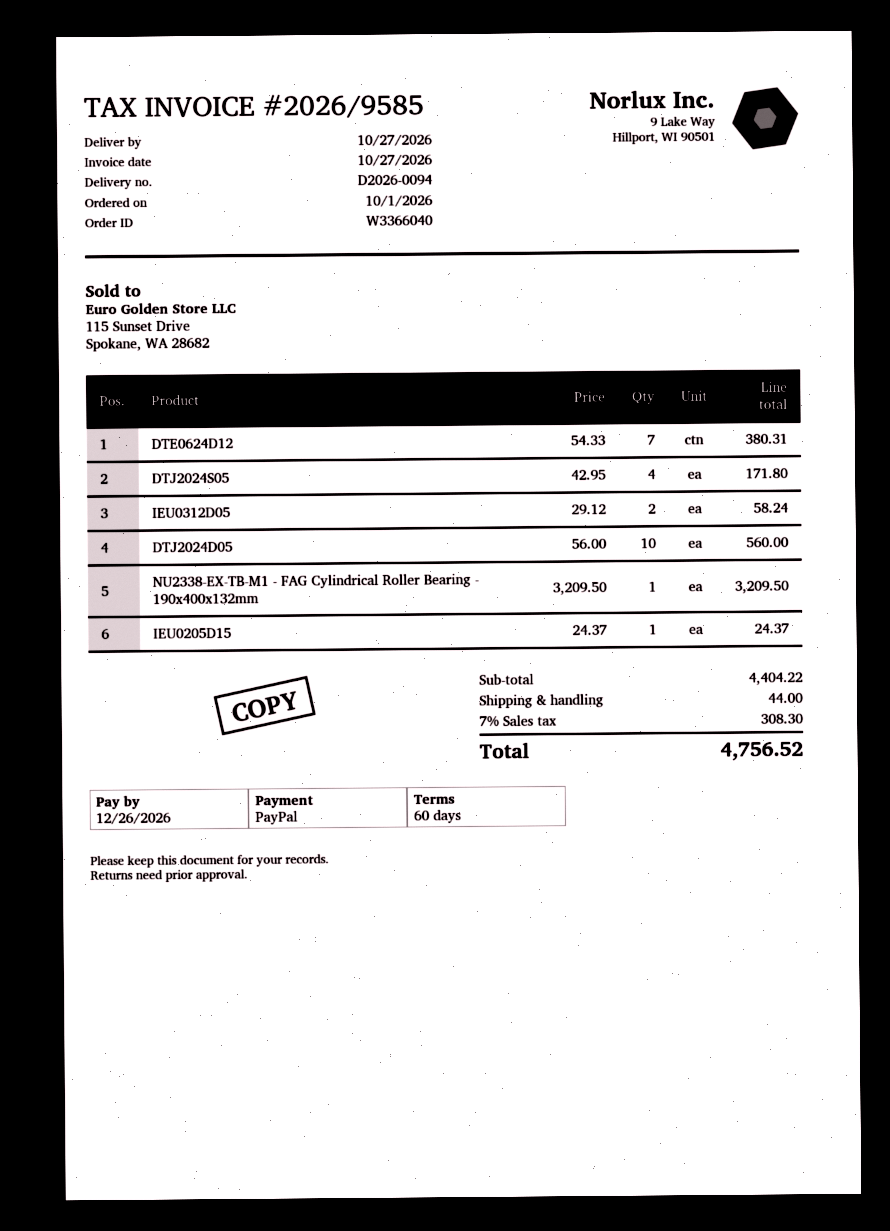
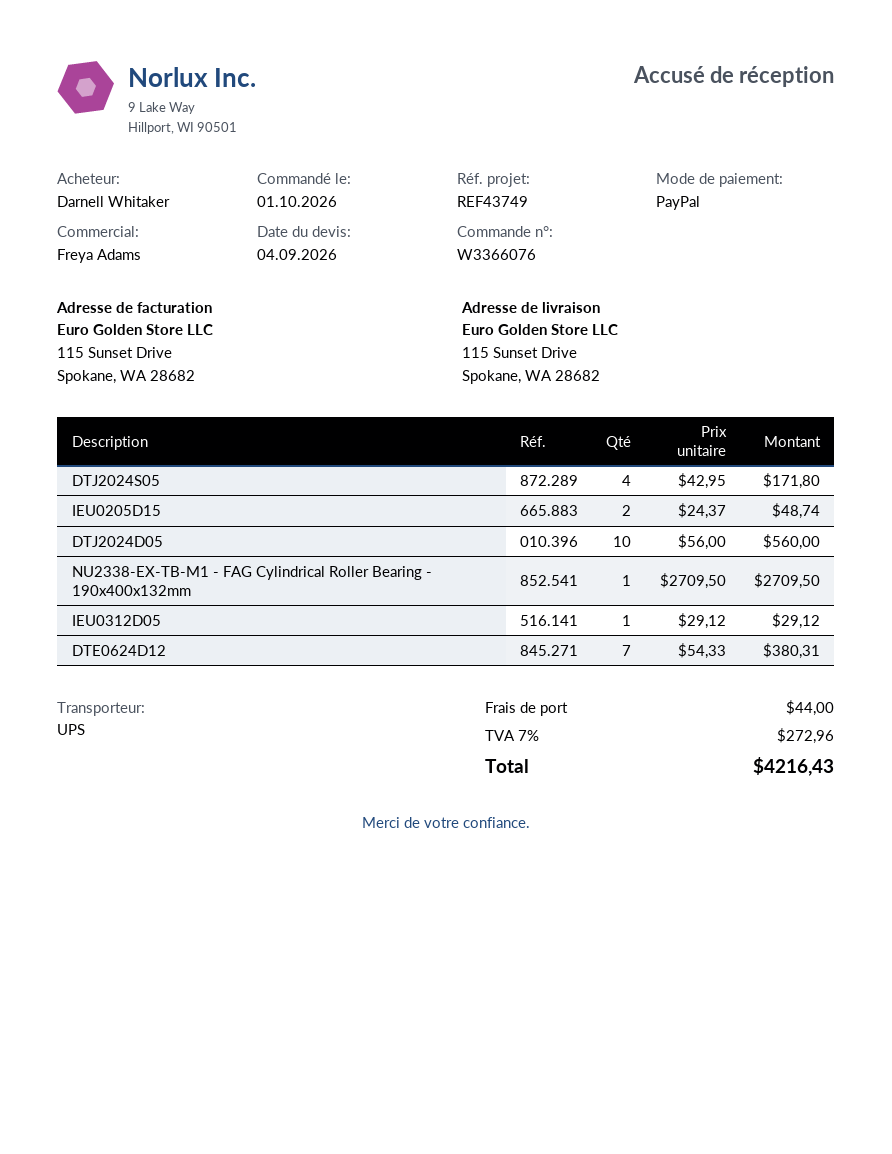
order number: W3366040 -> W3366076
IEU0312D05: 2 x 29.12 = 58.24 -> 1 x 29.12 = 29.12
NU2338-EX-TB-M1 - FAG Cylindrical Roller Bearing - 190x400x132mm: 1 x 3209.50 = 3209.50 -> 1 x 2709.50 = 2709.50
IEU0205D15: 1 x 24.37 = 24.37 -> 2 x 24.37 = 48.74
tax: 7% = 308.30 -> 7% = 272.96
total: 4756.52 -> 4216.43

